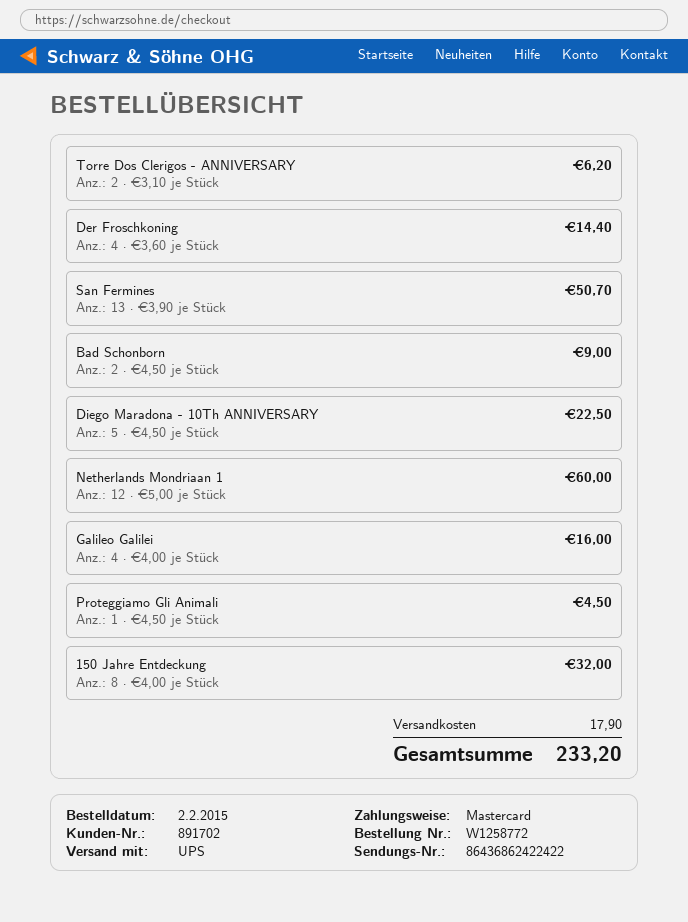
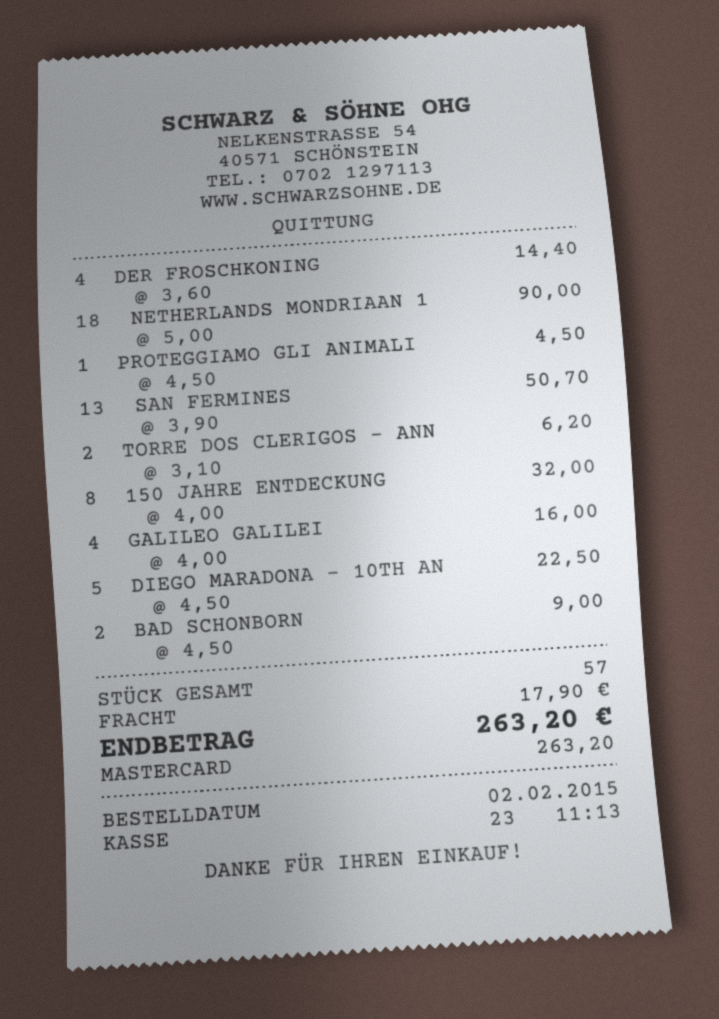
Netherlands Mondriaan 1: 12 x 5.00 = 60.00 -> 18 x 5.00 = 90.00
total: 233.20 -> 263.20

